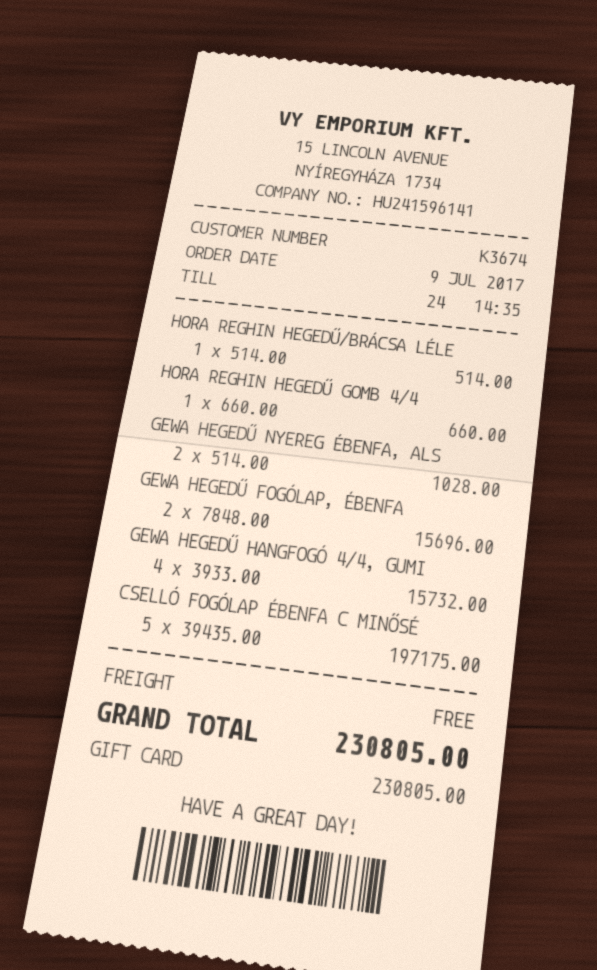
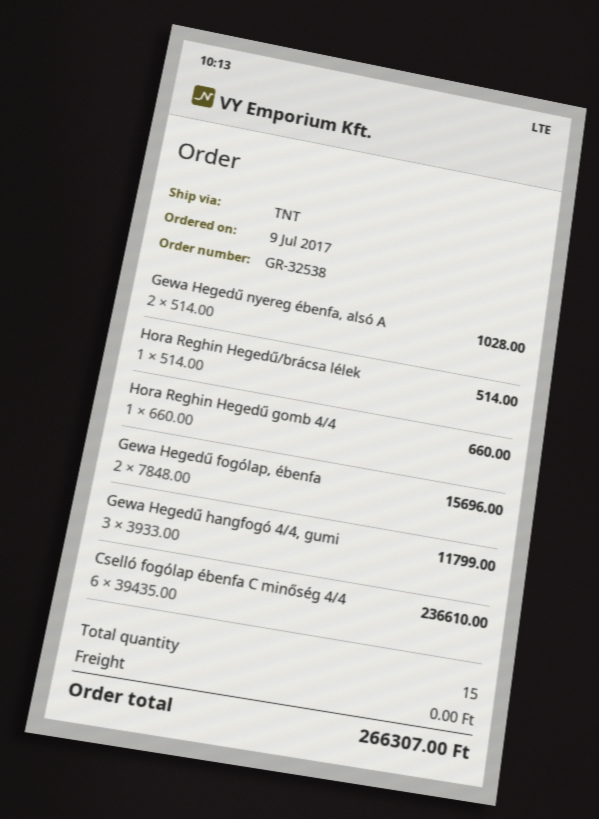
GEWA HEGEDŰ HANGFOGÓ 4/4, GUMI: 4 x 3933.00 = 15732.00 -> 3 x 3933.00 = 11799.00
CSELLÓ FOGÓLAP ÉBENFA C MINŐSÉ: 5 x 39435.00 = 197175.00 -> 6 x 39435.00 = 236610.00
total: 230805.00 -> 266307.00

